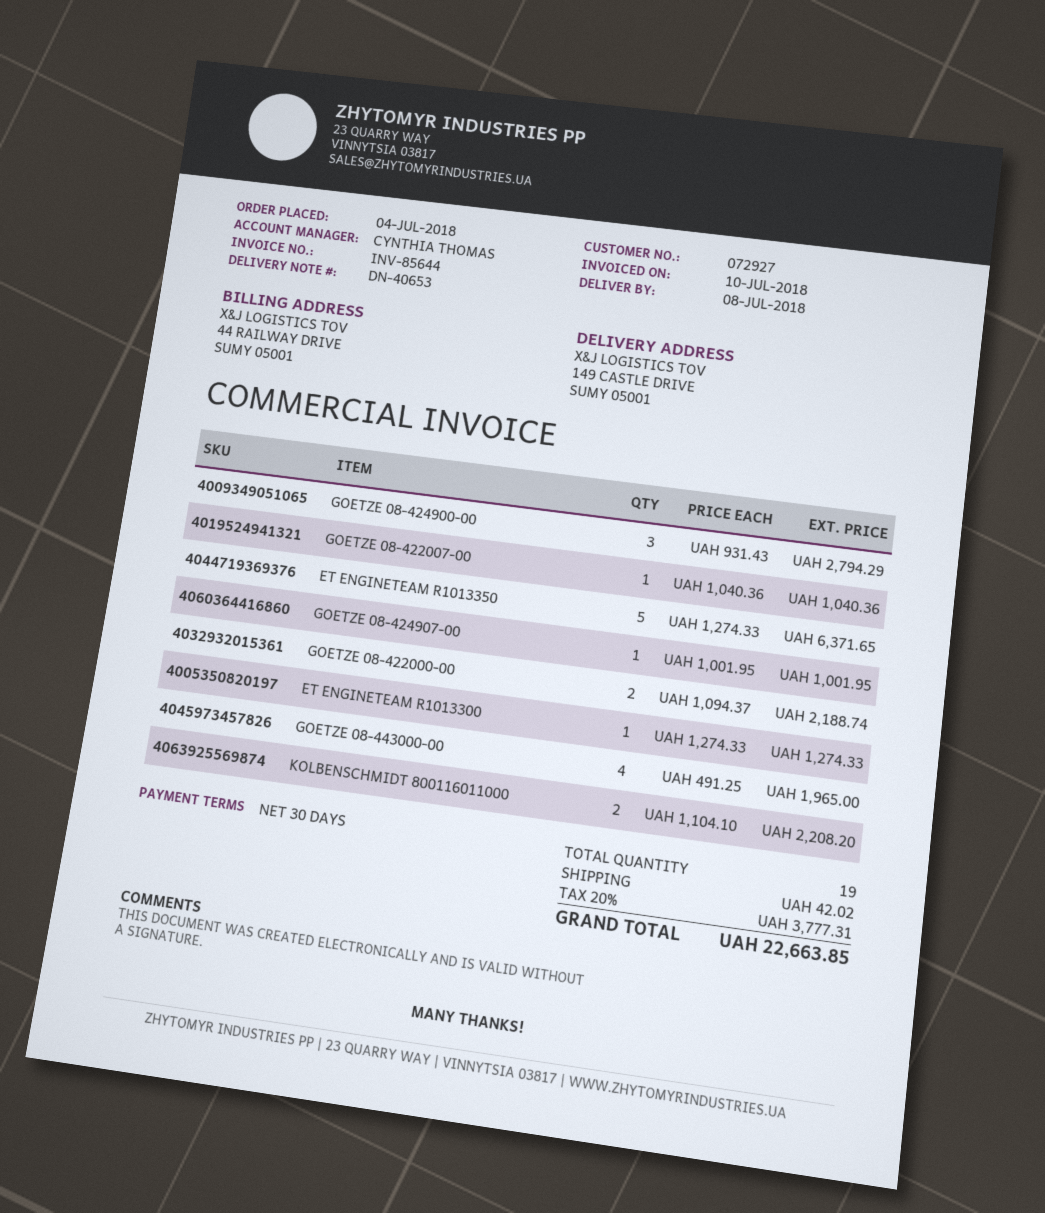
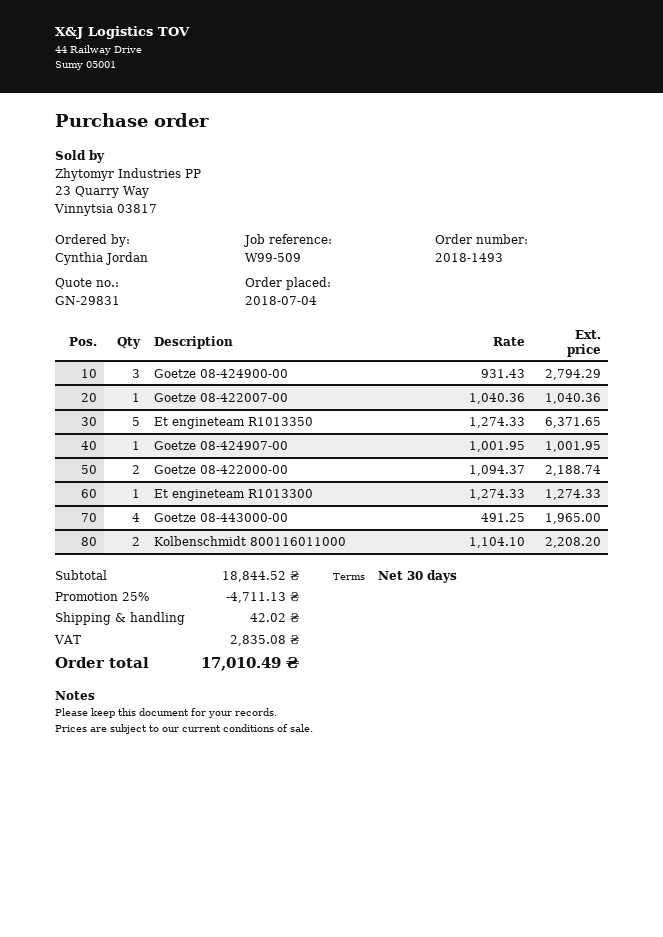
discount: none -> 25% = 4711.13
tax: 3777.31 -> 2835.08
total: 22663.85 -> 17010.49

